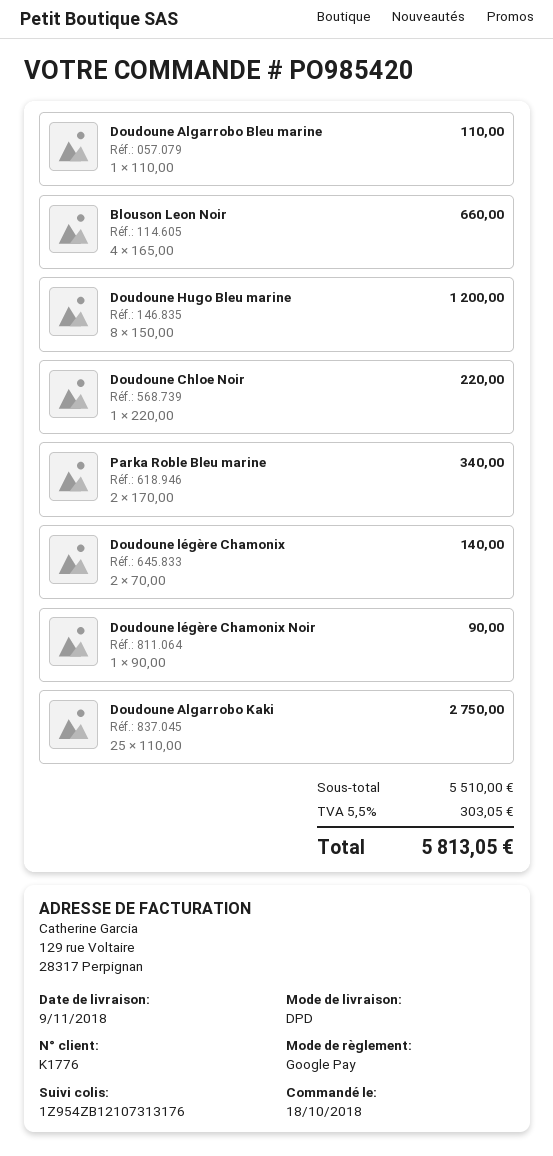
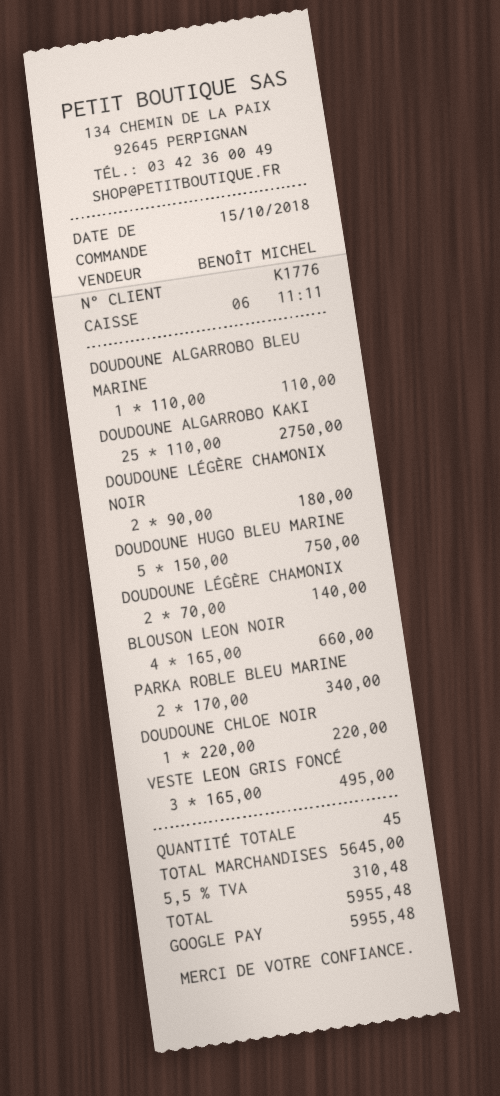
order date: 2018-10-18 -> 2018-10-15
Doudoune Hugo Bleu marine: 8 x 150.00 = 1200.00 -> 5 x 150.00 = 750.00
Doudoune légère Chamonix Noir: 1 x 90.00 = 90.00 -> 2 x 90.00 = 180.00
VESTE LEON GRIS FONCÉ: none -> 3 x 165.00 = 495.00
subtotal: 5510.00 -> 5645.00
tax: 5.5% = 303.05 -> 5.5% = 310.48
total: 5813.05 -> 5955.48

